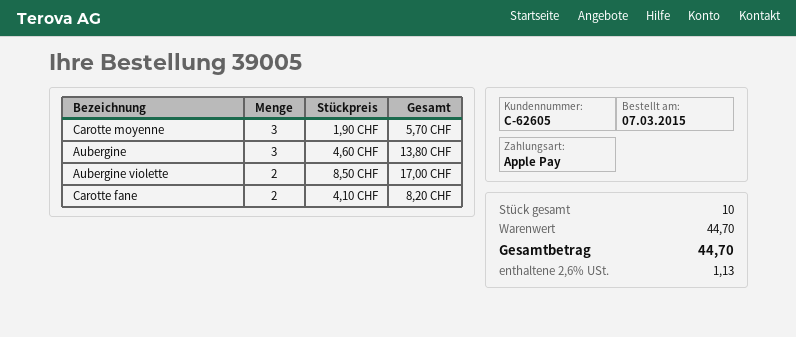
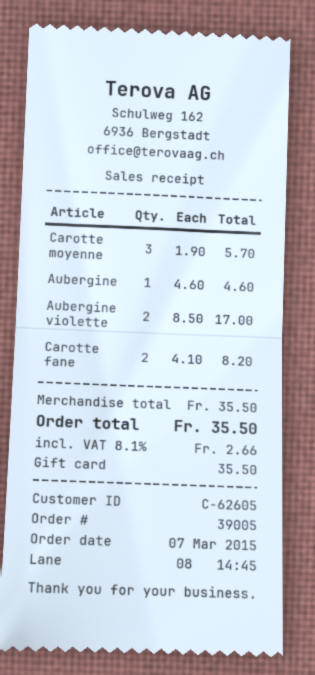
payment method: Apple Pay -> gift card
Aubergine: 3 x 4.60 = 13.80 -> 1 x 4.60 = 4.60
subtotal: 44.70 -> 35.50
tax: 2.6% = 1.13 -> 8.1% = 2.66
total: 44.70 -> 35.50

